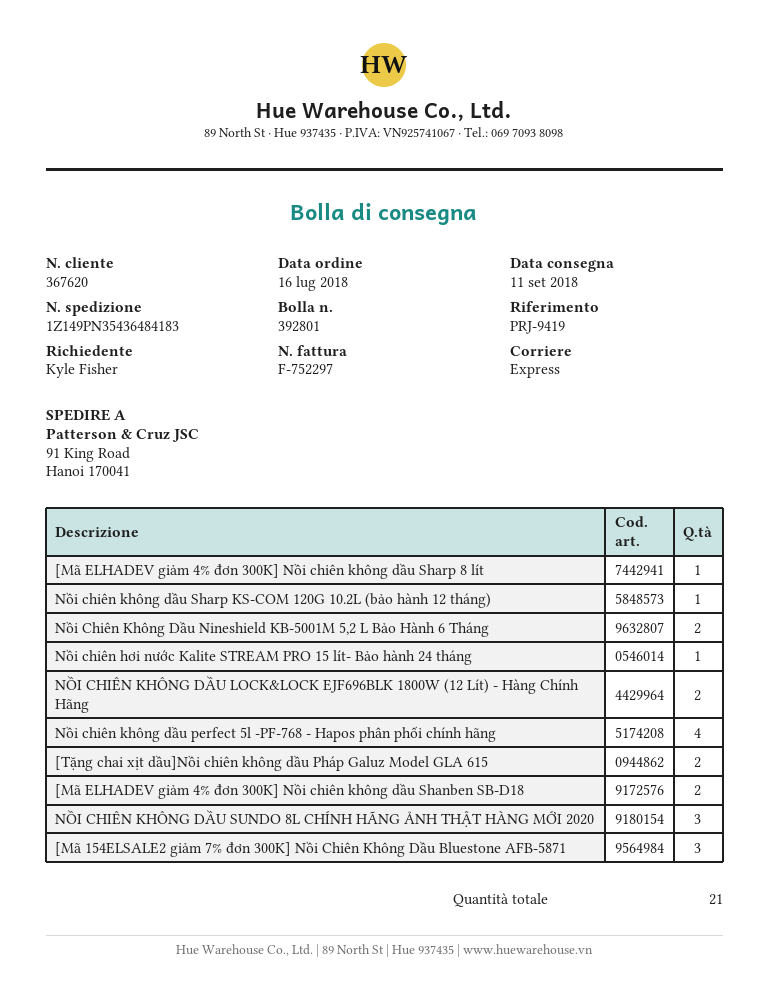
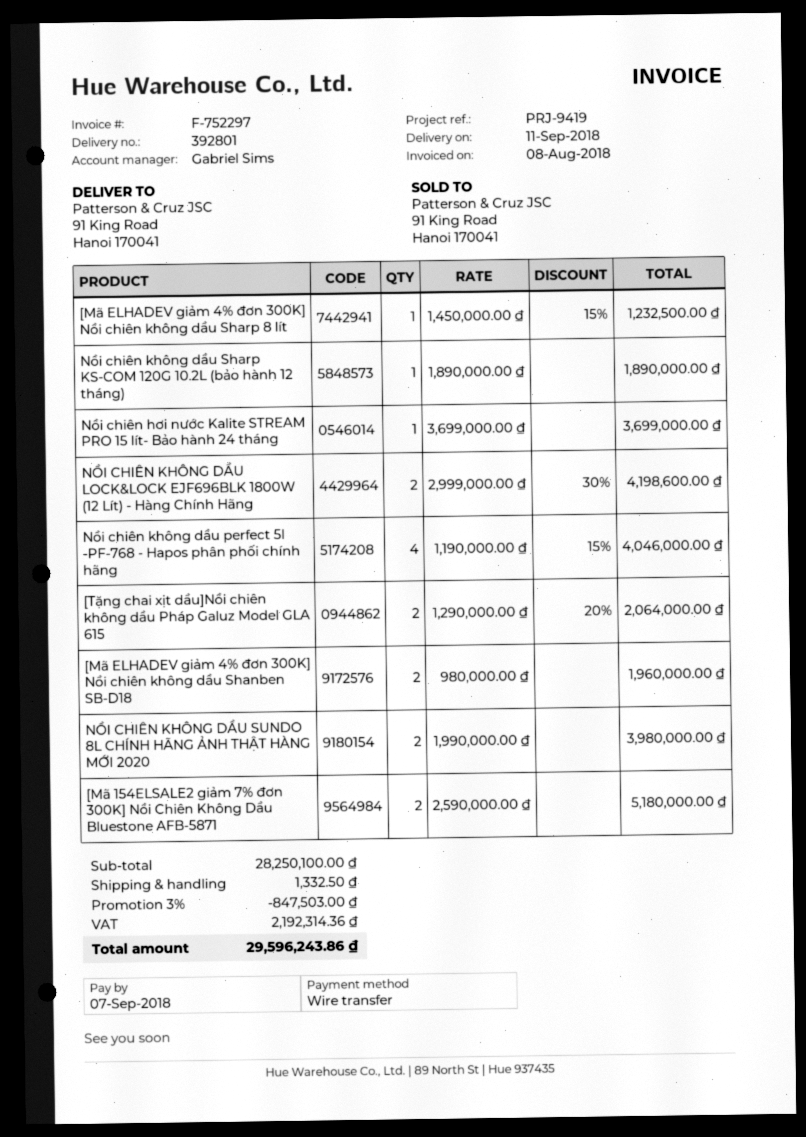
Nồi Chiên Không Dầu Nineshield KB-5001M 5,2 L Bảo Hành 6 Tháng: 2 -> none
NỒI CHIÊN KHÔNG DẦU SUNDO 8L CHÍNH HÃNG ẢNH THẬT HÀNG MỚI 2020: 3 -> 2
[Mã 154ELSALE2 giảm 7% đơn 300K] Nồi Chiên Không Dầu Bluestone AFB-5871: 3 -> 2

